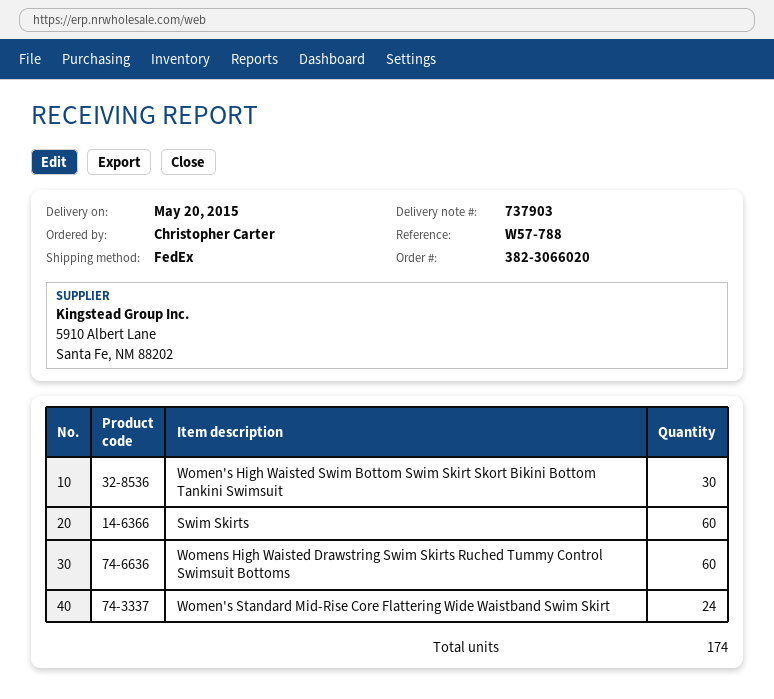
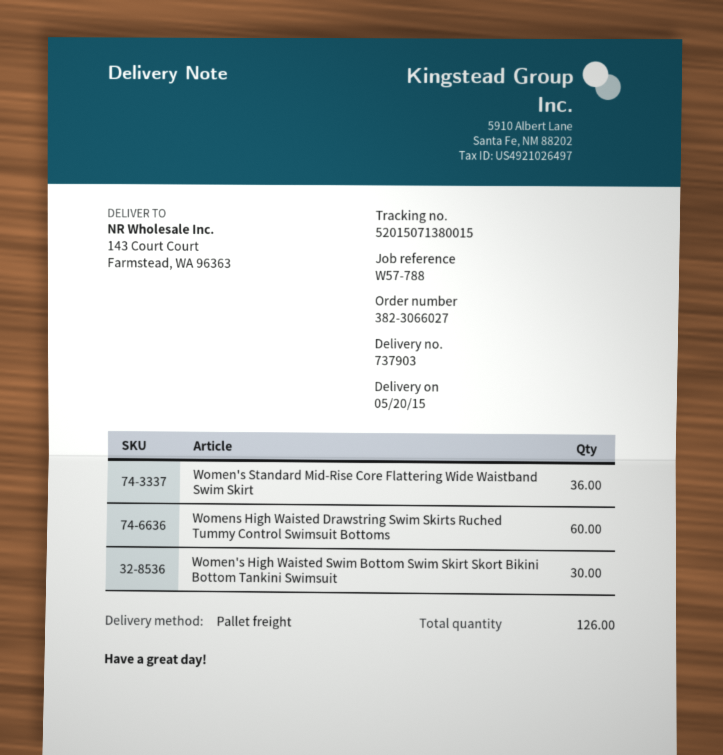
order number: 382-3066020 -> 382-3066027
shipping method: FedEx -> pallet freight
Swim Skirts: 60 -> none
Women's Standard Mid-Rise Core Flattering Wide Waistband Swim Skirt: 24 -> 36
total quantity: 174 -> 126

